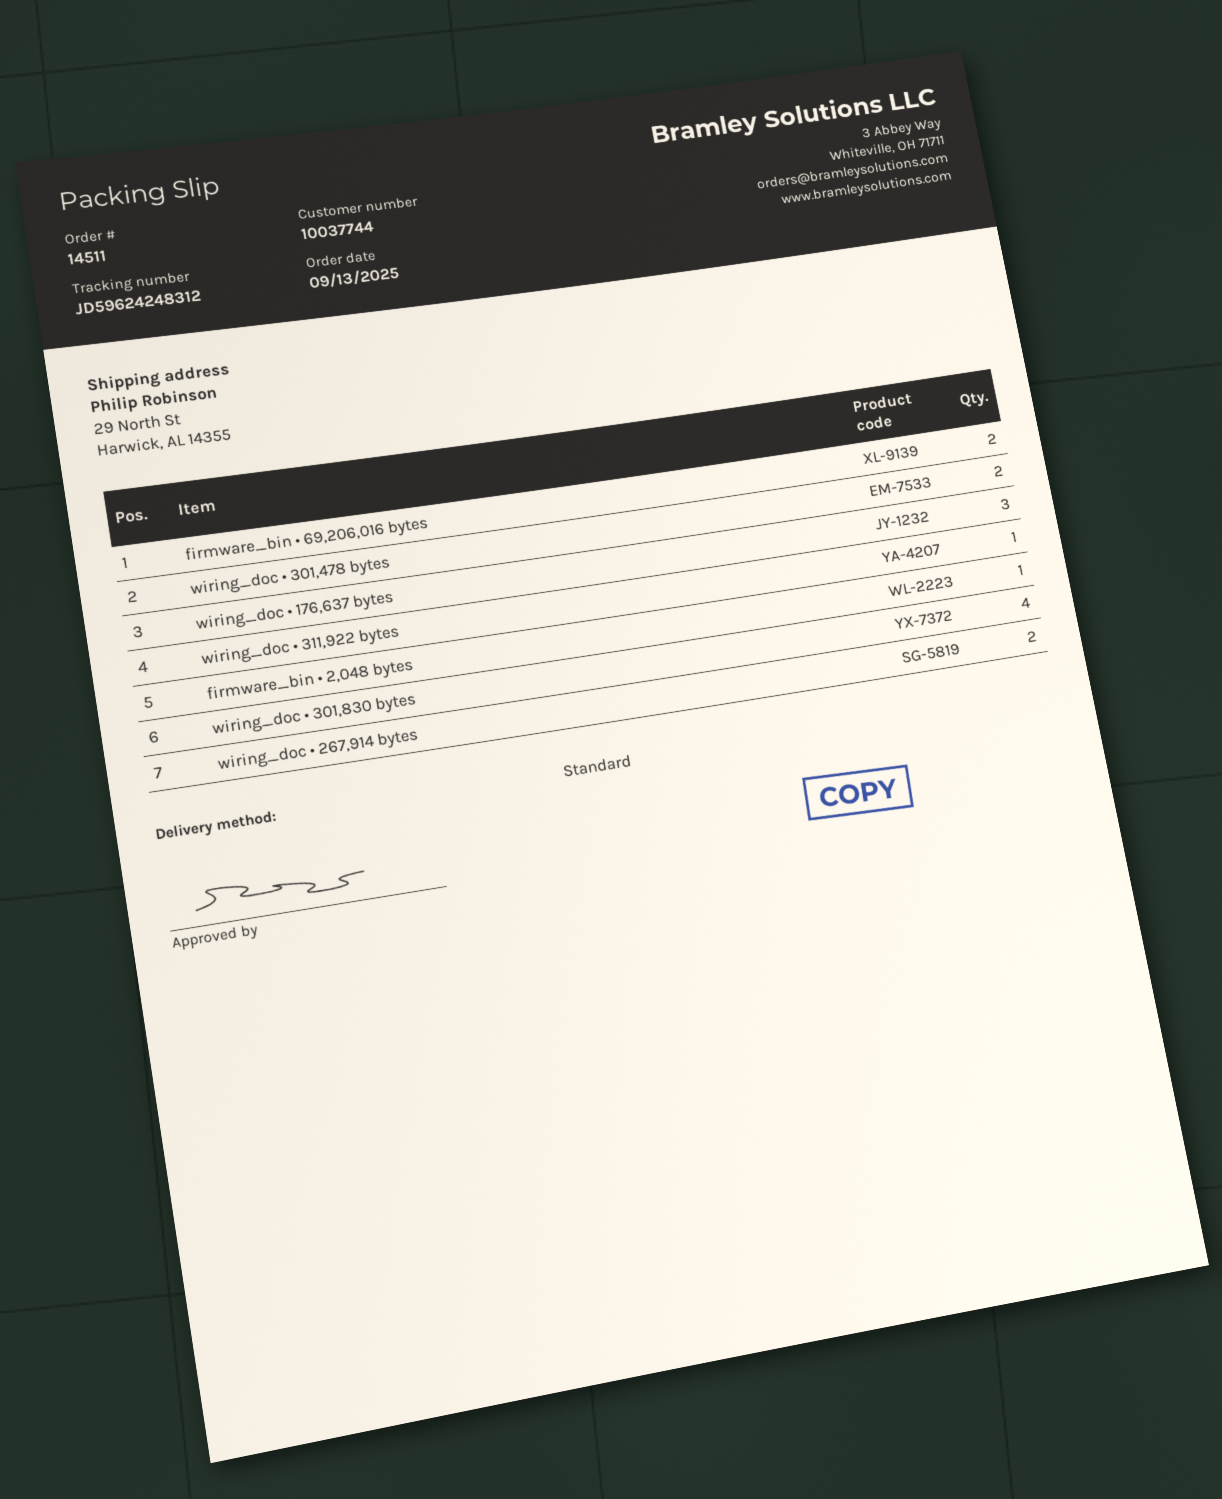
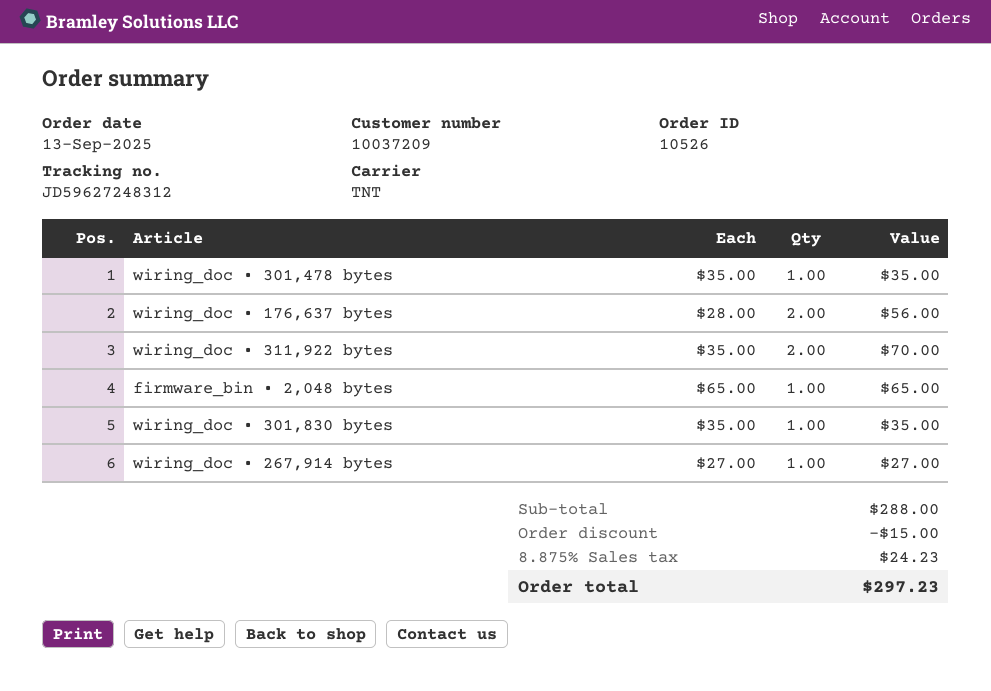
order number: 14511 -> 10526
customer number: 10037744 -> 10037209
shipping method: standard -> TNT
tracking number: JD59624248312 -> JD59627248312
firmware_bin • 69,206,016 bytes: 2 -> none
wiring_doc • 301,478 bytes: 2 -> 1
wiring_doc • 176,637 bytes: 3 -> 2
wiring_doc • 311,922 bytes: 1 -> 2
wiring_doc • 301,830 bytes: 4 -> 1
wiring_doc • 267,914 bytes: 2 -> 1

